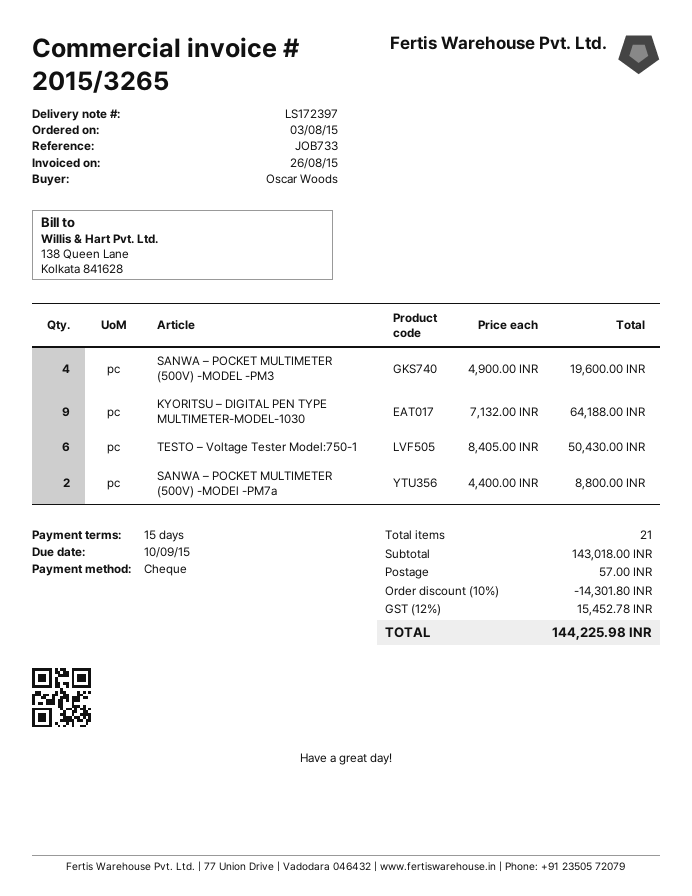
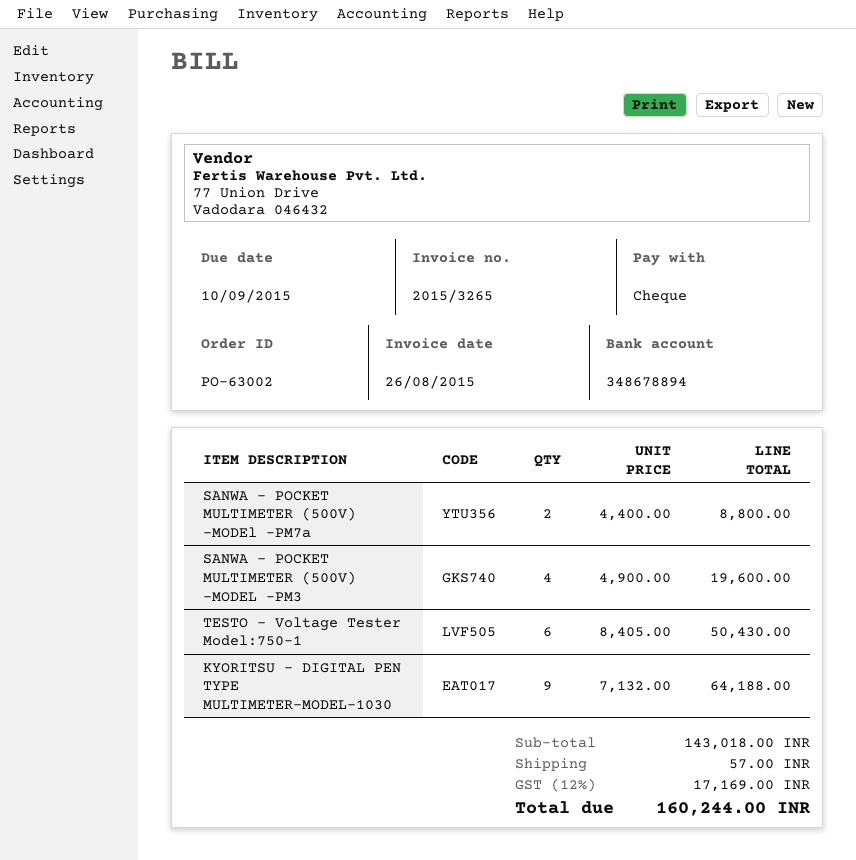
discount: 10% = 14301.80 -> none
tax: 12% = 15452.78 -> 12% = 17169.00
total: 144225.98 -> 160244.00

